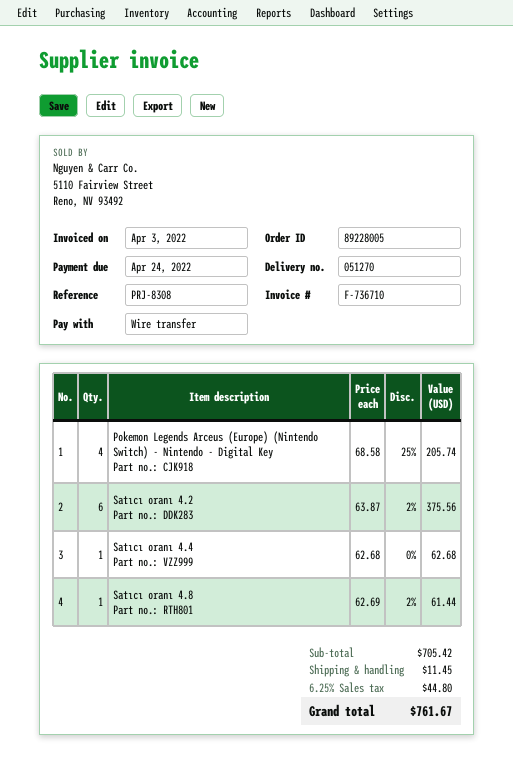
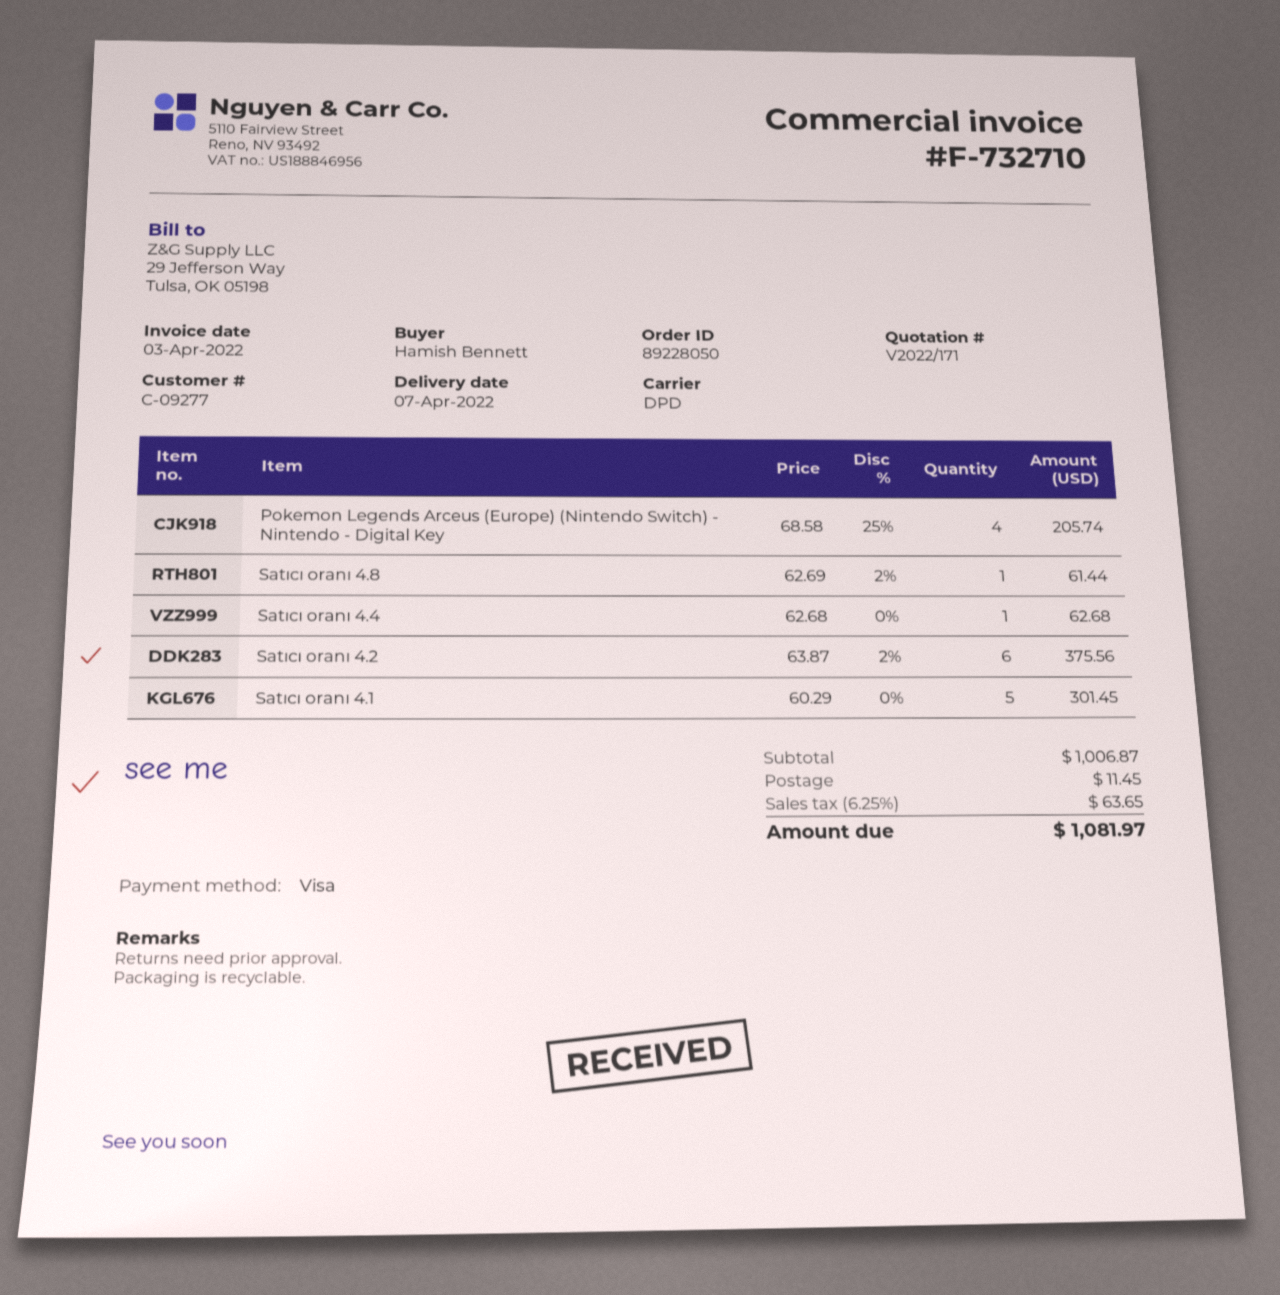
order number: 89228005 -> 89228050
invoice number: F-736710 -> F-732710
payment method: bank transfer -> Visa
Satıcı oranı 4.1: none -> 5 x 60.29 = 301.45
subtotal: 705.42 -> 1006.87
tax: 6.25% = 44.80 -> 6.25% = 63.65
total: 761.67 -> 1081.97

